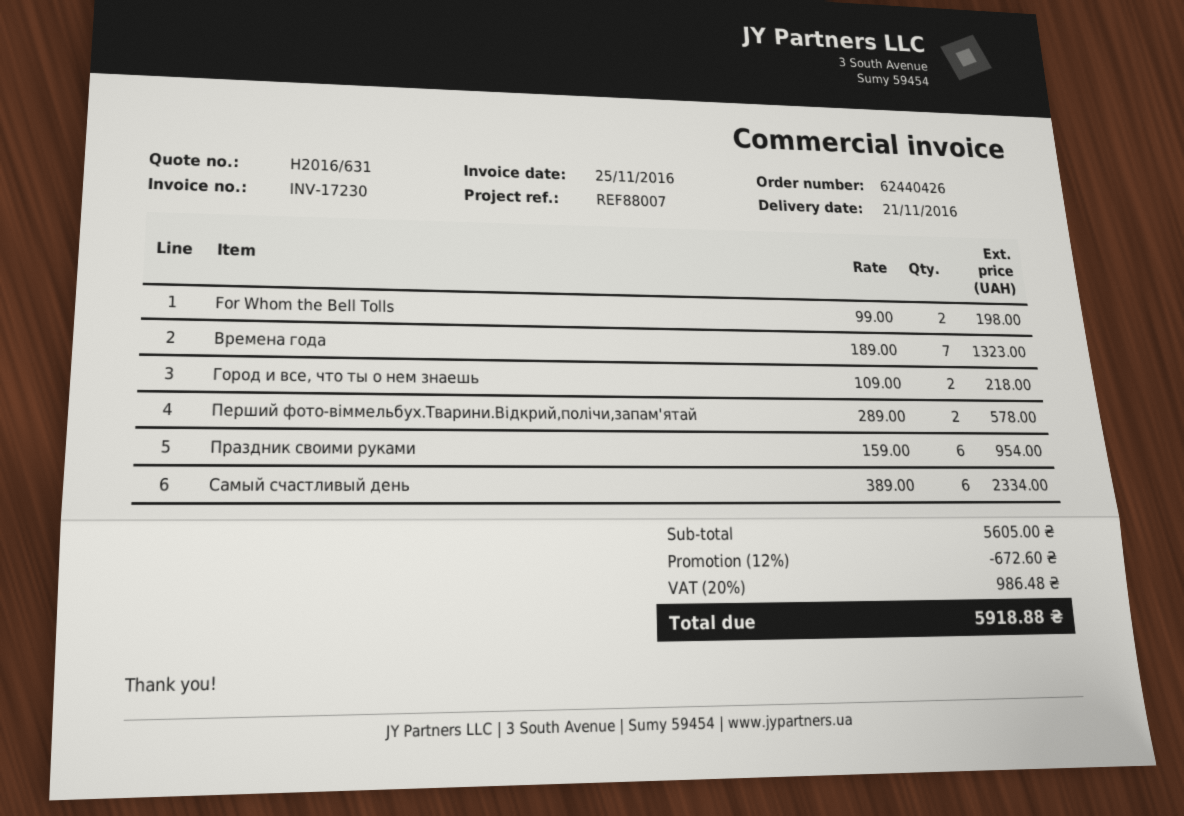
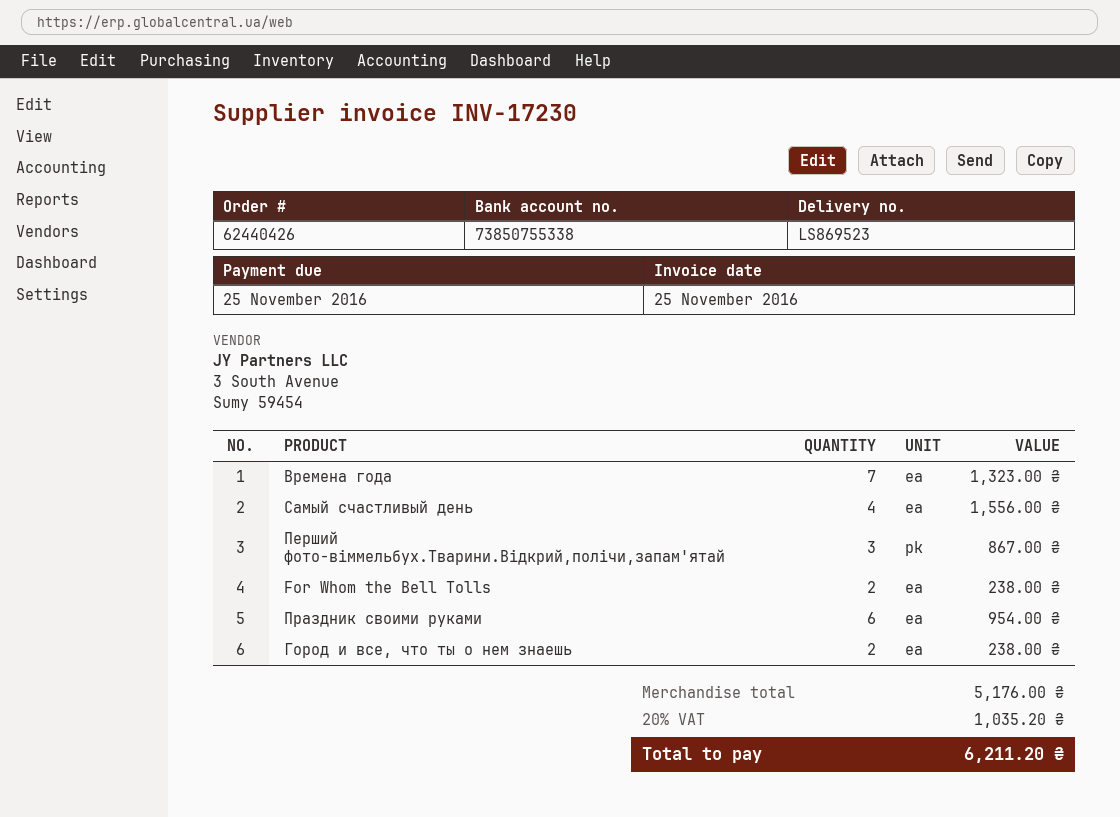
For Whom the Bell Tolls: 2 for 198.00 -> 2 for 238.00
Город и все, что ты о нем знаешь: 2 for 218.00 -> 2 for 238.00
Перший фото-віммельбух.Тварини.Відкрий,полічи,запам'ятай: 2 for 578.00 -> 3 for 867.00
Самый счастливый день: 6 for 2334.00 -> 4 for 1556.00
subtotal: 5605.00 -> 5176.00
discount: 12% = 672.60 -> none
tax: 20% = 986.48 -> 20% = 1035.20
total: 5918.88 -> 6211.20

